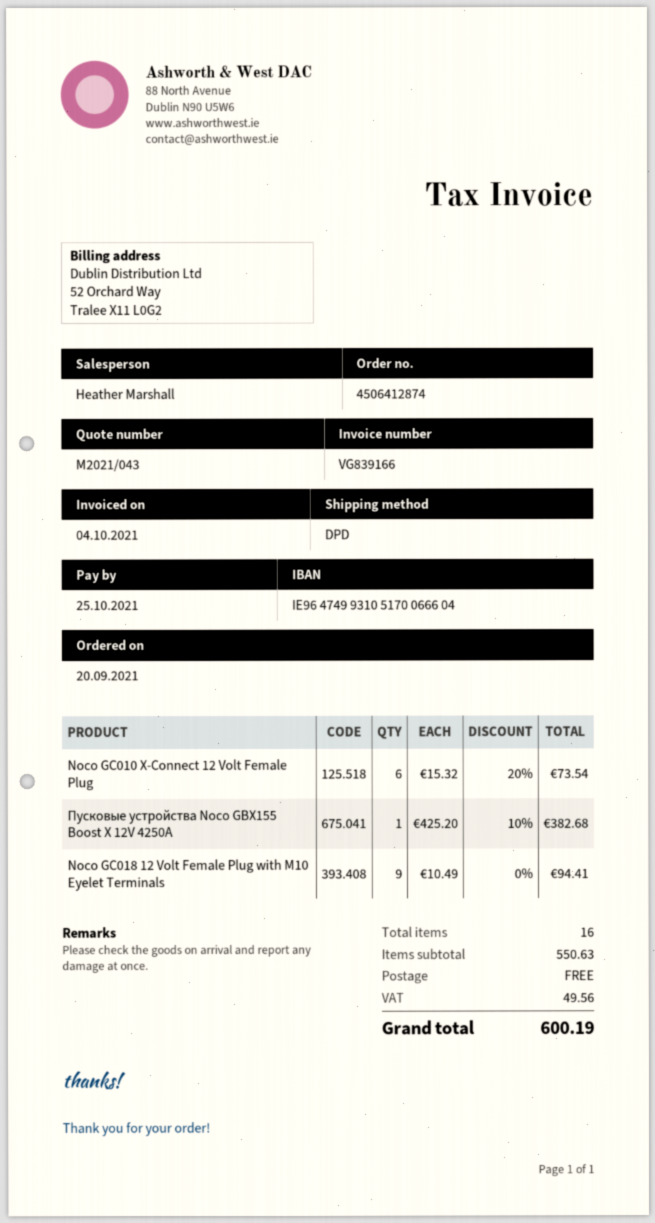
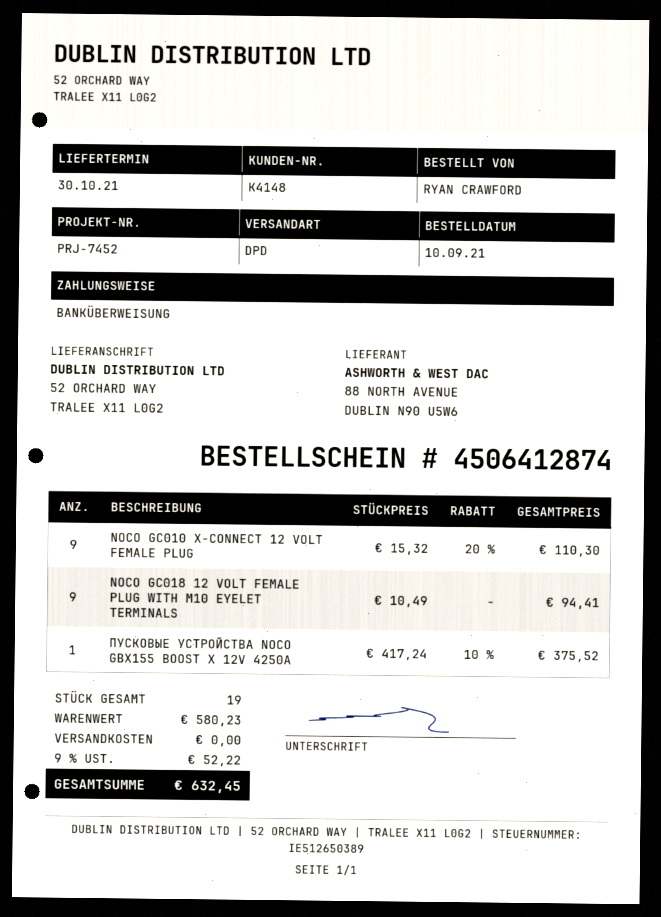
order date: 2021-09-20 -> 2021-09-10
Noco GC010 X-Connect 12 Volt Female Plug: 6 x 15.32 - 20% = 73.54 -> 9 x 15.32 - 20% = 110.30
Пусковые устройства Noco GBX155 Boost X 12V 4250A: 1 x 425.20 - 10% = 382.68 -> 1 x 417.24 - 10% = 375.52
total quantity: 16 -> 19
subtotal: 550.63 -> 580.23
tax: 49.56 -> 52.22
total: 600.19 -> 632.45

